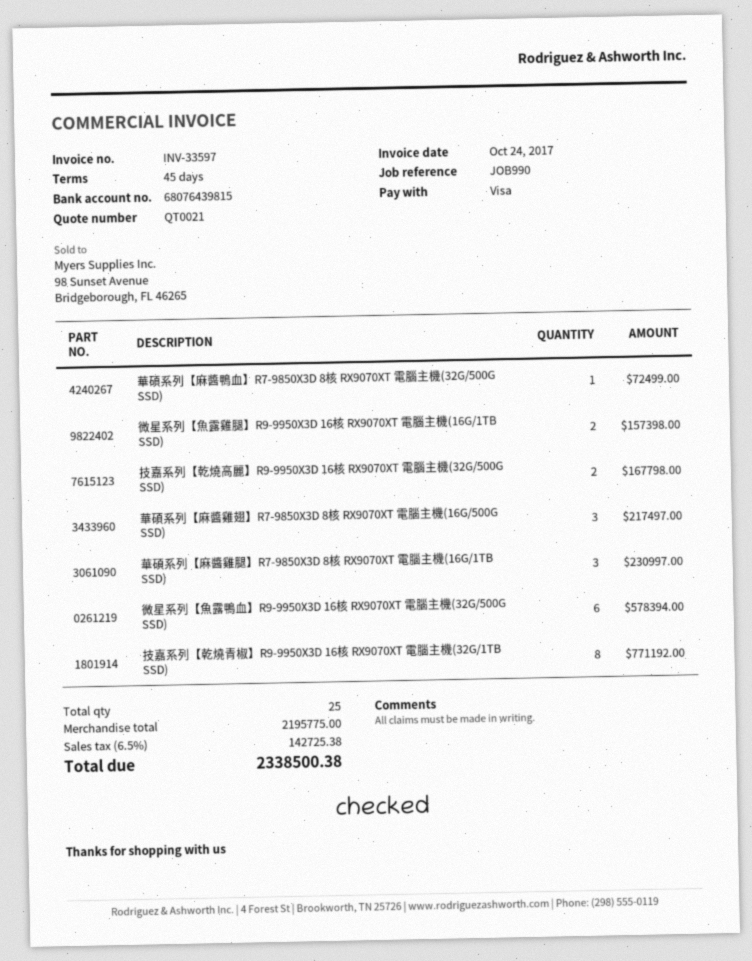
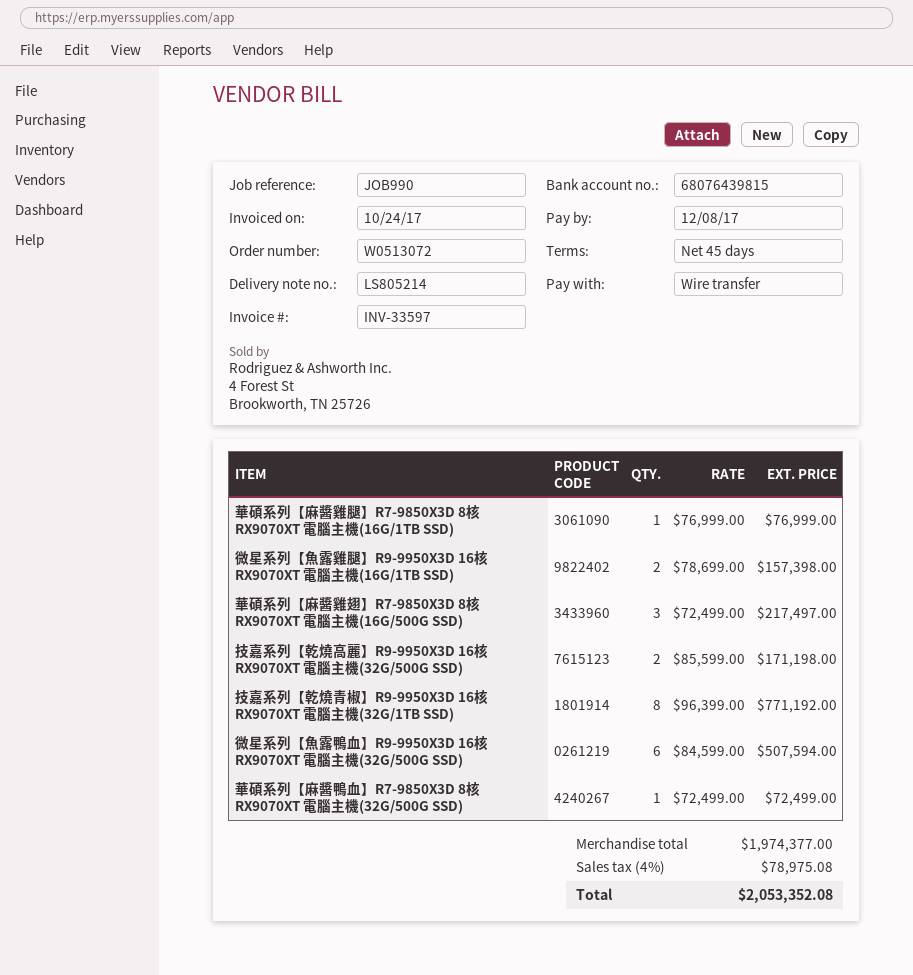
payment method: Visa -> bank transfer
技嘉系列【乾燒高麗】R9-9950X3D 16核 RX9070XT 電腦主機(32G/500G SSD): 2 for 167798.00 -> 2 for 171198.00
華碩系列【麻醬雞腿】R7-9850X3D 8核 RX9070XT 電腦主機(16G/1TB SSD): 3 for 230997.00 -> 1 for 76999.00
微星系列【魚露鴨血】R9-9950X3D 16核 RX9070XT 電腦主機(32G/500G SSD): 6 for 578394.00 -> 6 for 507594.00
subtotal: 2195775.00 -> 1974377.00
tax: 6.5% = 142725.38 -> 4% = 78975.08
total: 2338500.38 -> 2053352.08

